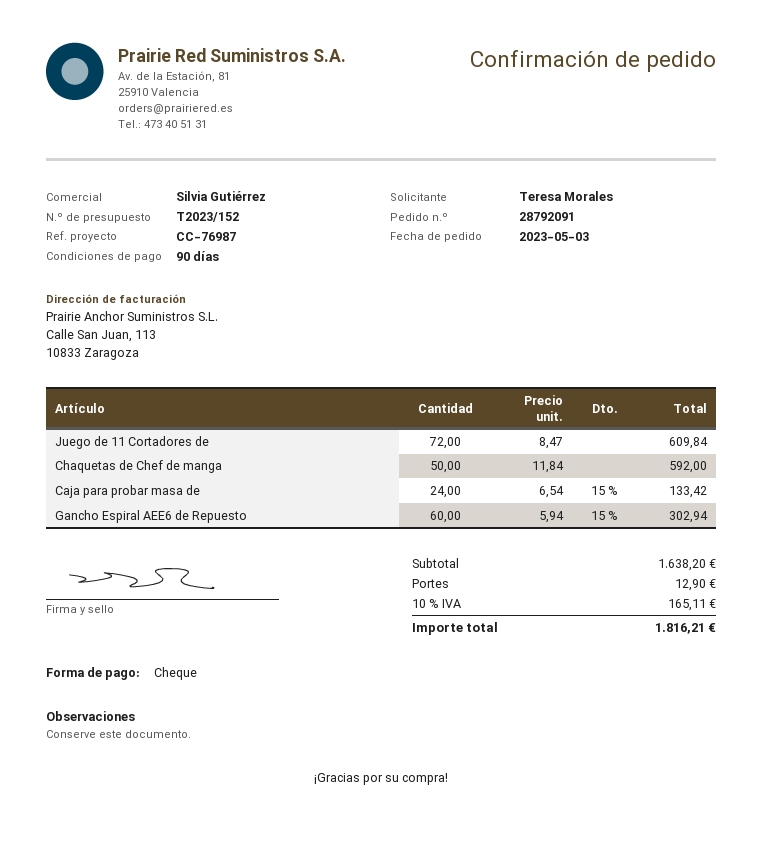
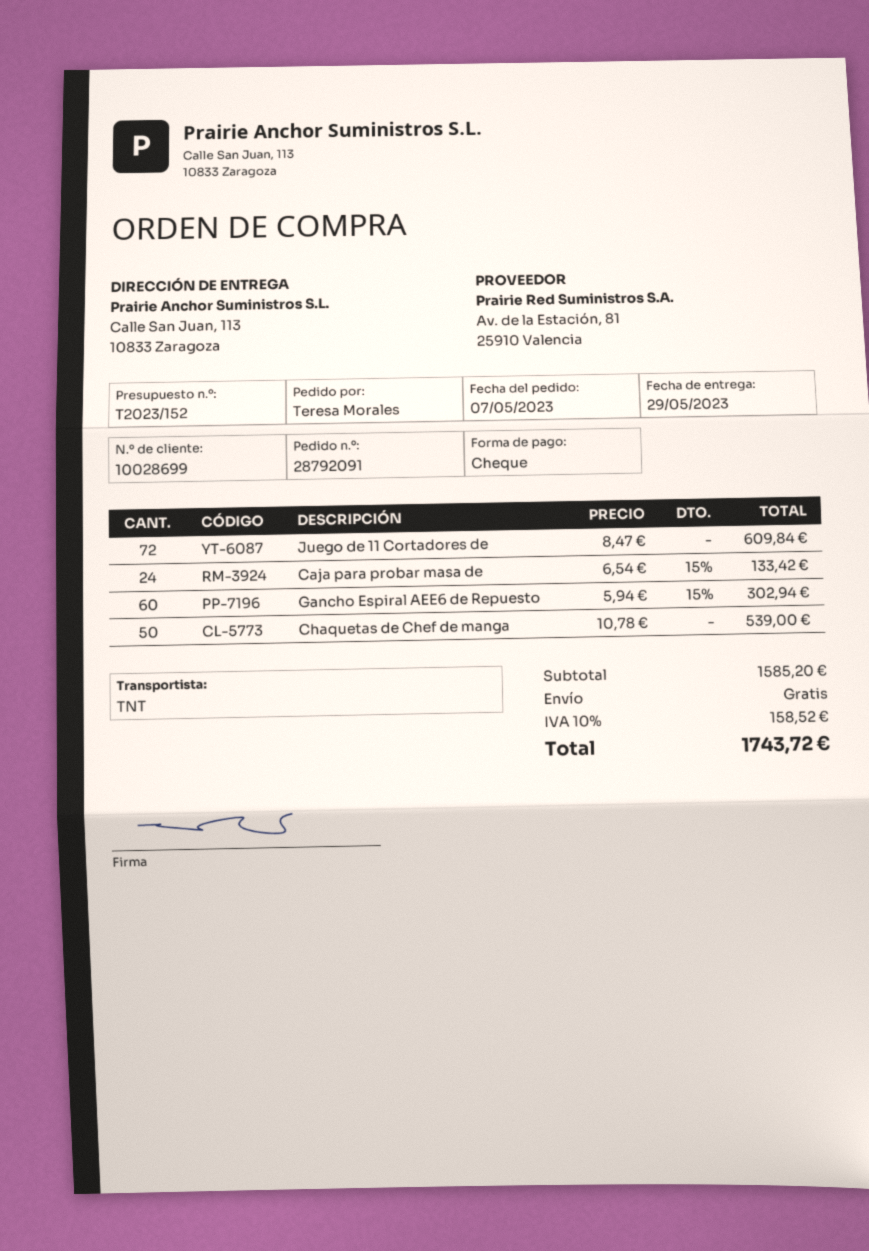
order date: 2023-05-03 -> 2023-05-07
Chaquetas de Chef de manga: 50 x 11.84 = 592.00 -> 50 x 10.78 = 539.00
subtotal: 1638.20 -> 1585.20
shipping: 12.90 -> 0.00
tax: 10% = 165.11 -> 10% = 158.52
total: 1816.21 -> 1743.72

